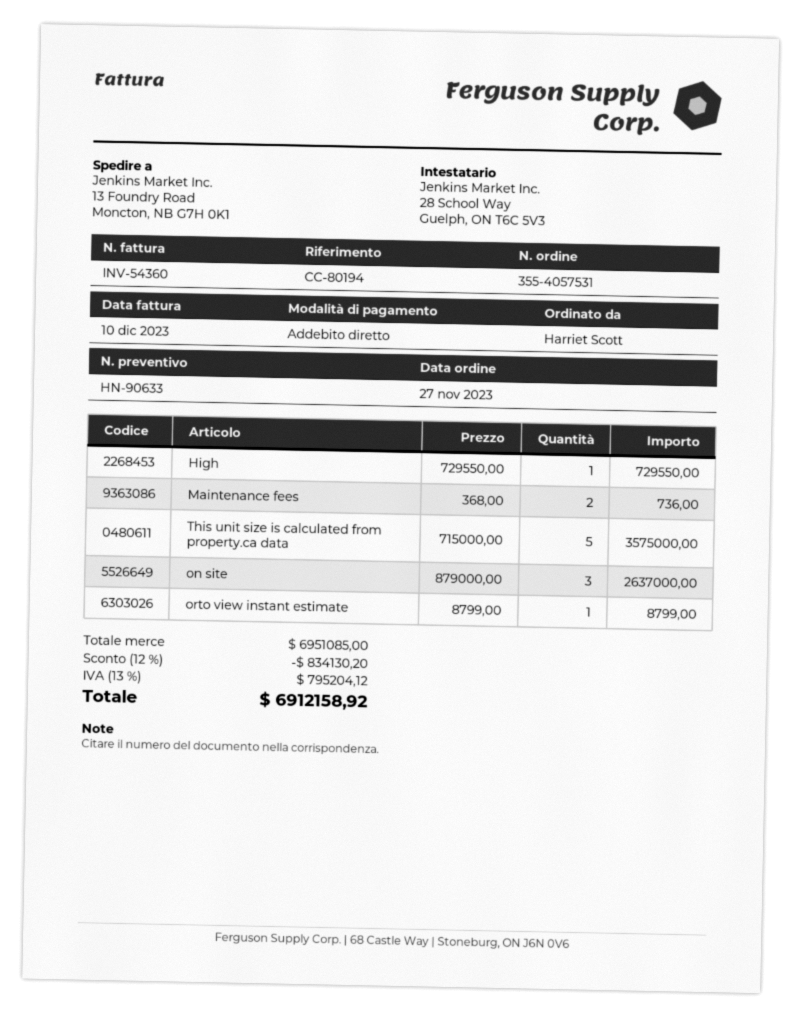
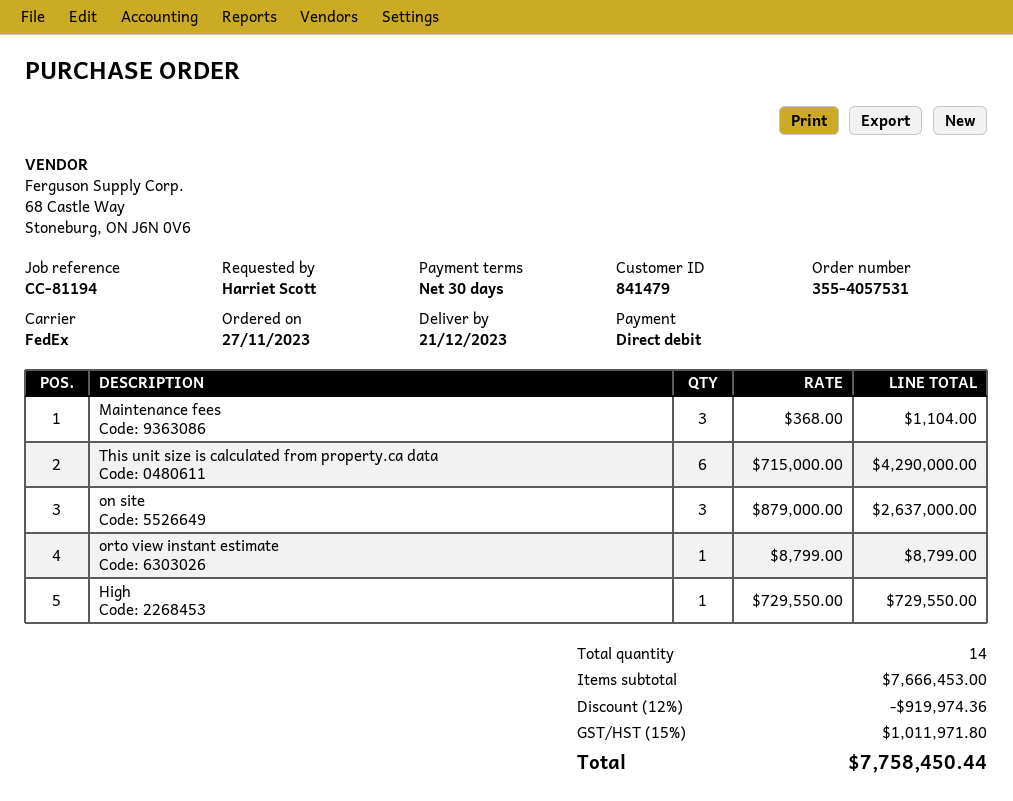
reference: CC-80194 -> CC-81194
Maintenance fees: 2 x 368.00 = 736.00 -> 3 x 368.00 = 1104.00
This unit size is calculated from property.ca data: 5 x 715000.00 = 3575000.00 -> 6 x 715000.00 = 4290000.00
subtotal: 6951085.00 -> 7666453.00
discount: 12% = 834130.20 -> 12% = 919974.36
tax: 13% = 795204.12 -> 15% = 1011971.80
total: 6912158.92 -> 7758450.44

